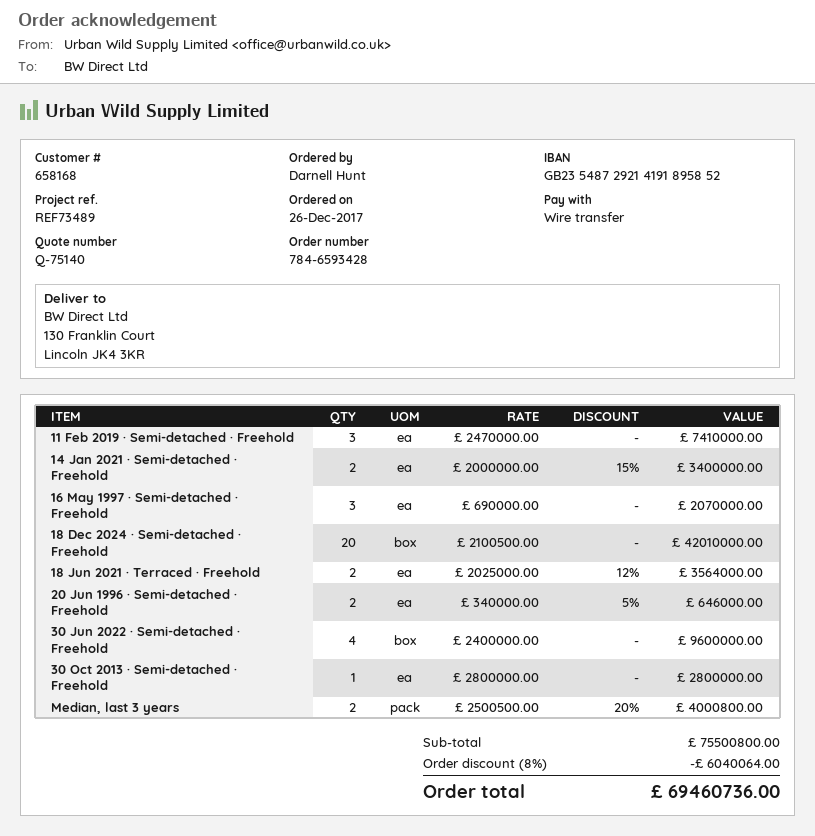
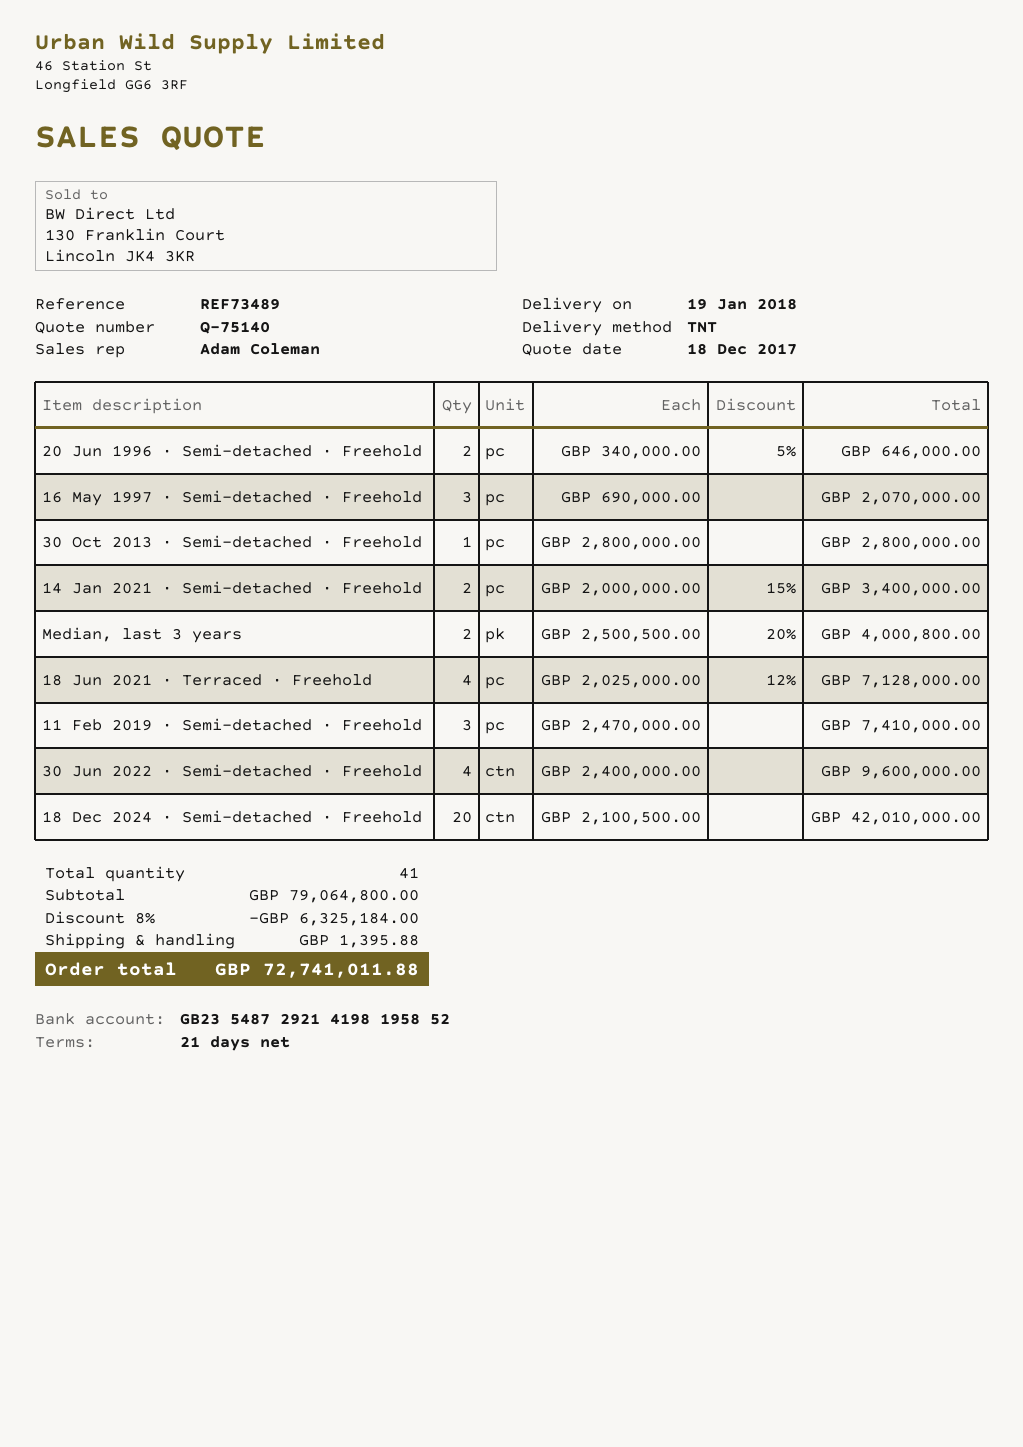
bank account: GB23548729214191895852 -> GB23548729214198195852
18 Jun 2021 · Terraced · Freehold: 2 x 2025000.00 - 12% = 3564000.00 -> 4 x 2025000.00 - 12% = 7128000.00
subtotal: 75500800.00 -> 79064800.00
discount: 8% = 6040064.00 -> 8% = 6325184.00
shipping: none -> 1395.88
total: 69460736.00 -> 72741011.88

